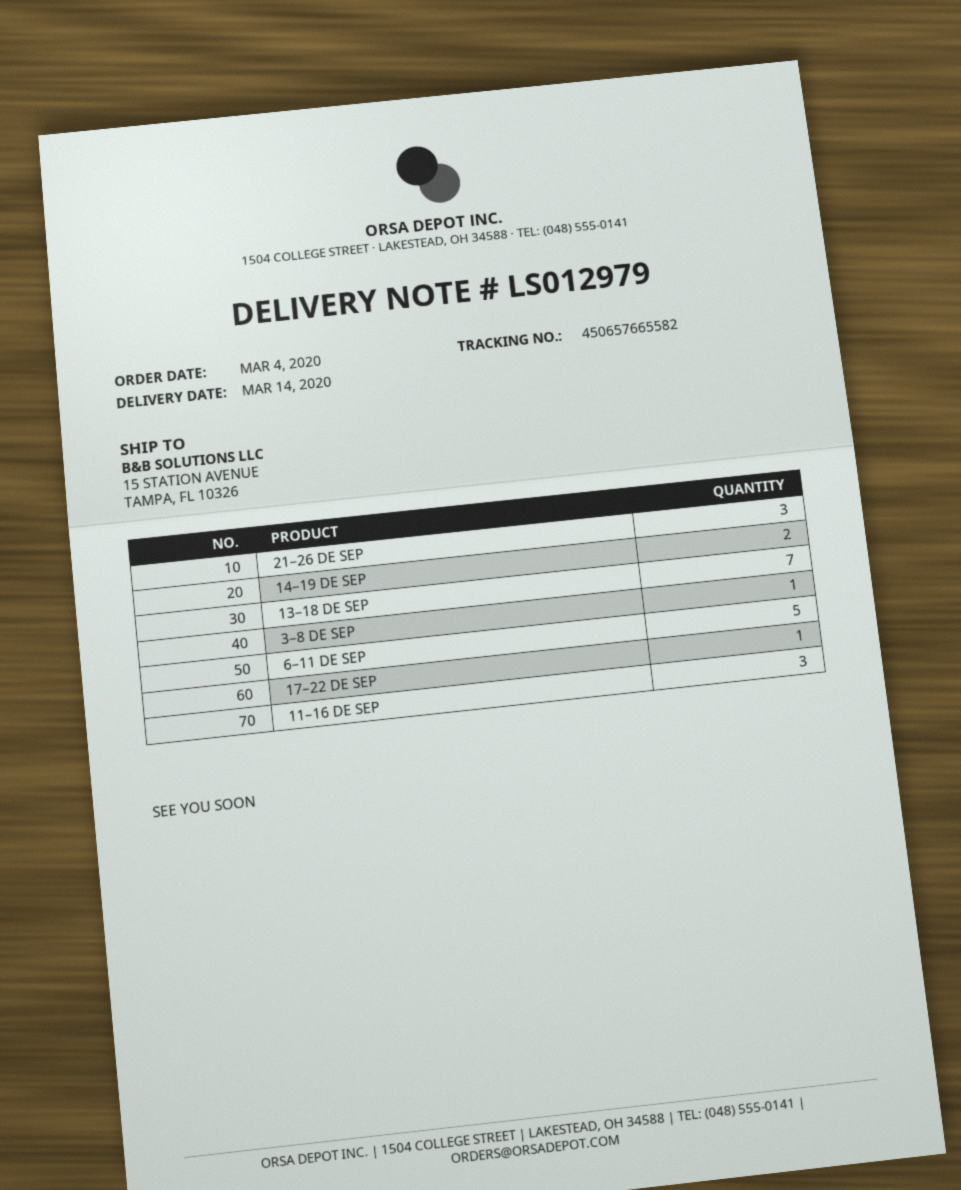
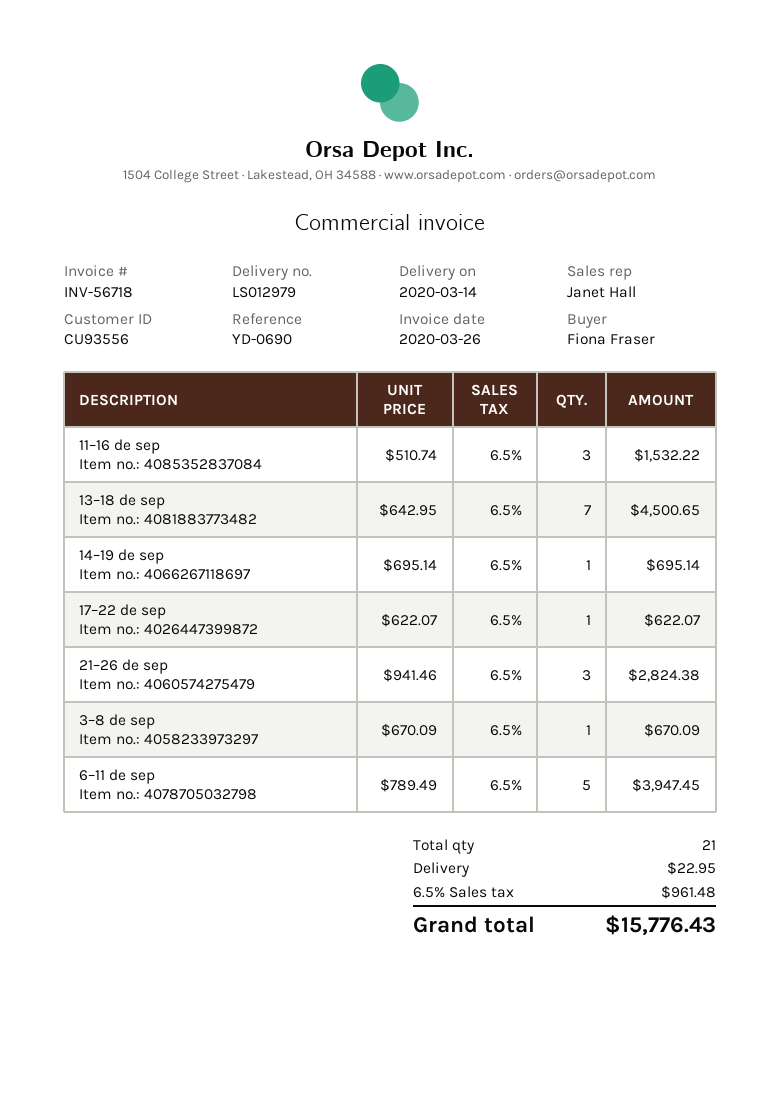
14–19 DE SEP: 2 -> 1

